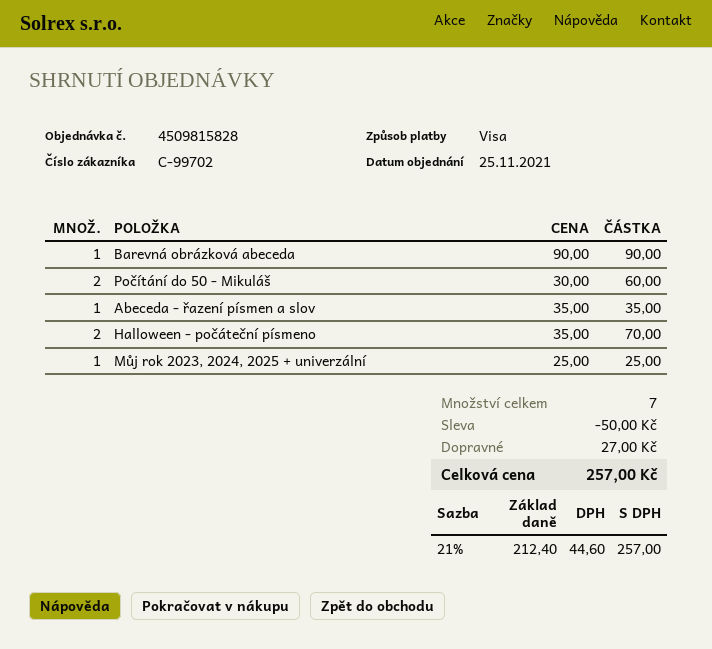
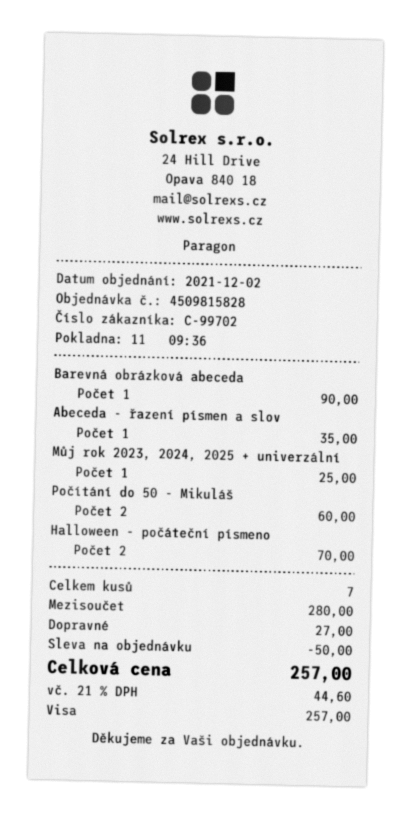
order date: 2021-11-25 -> 2021-12-02

